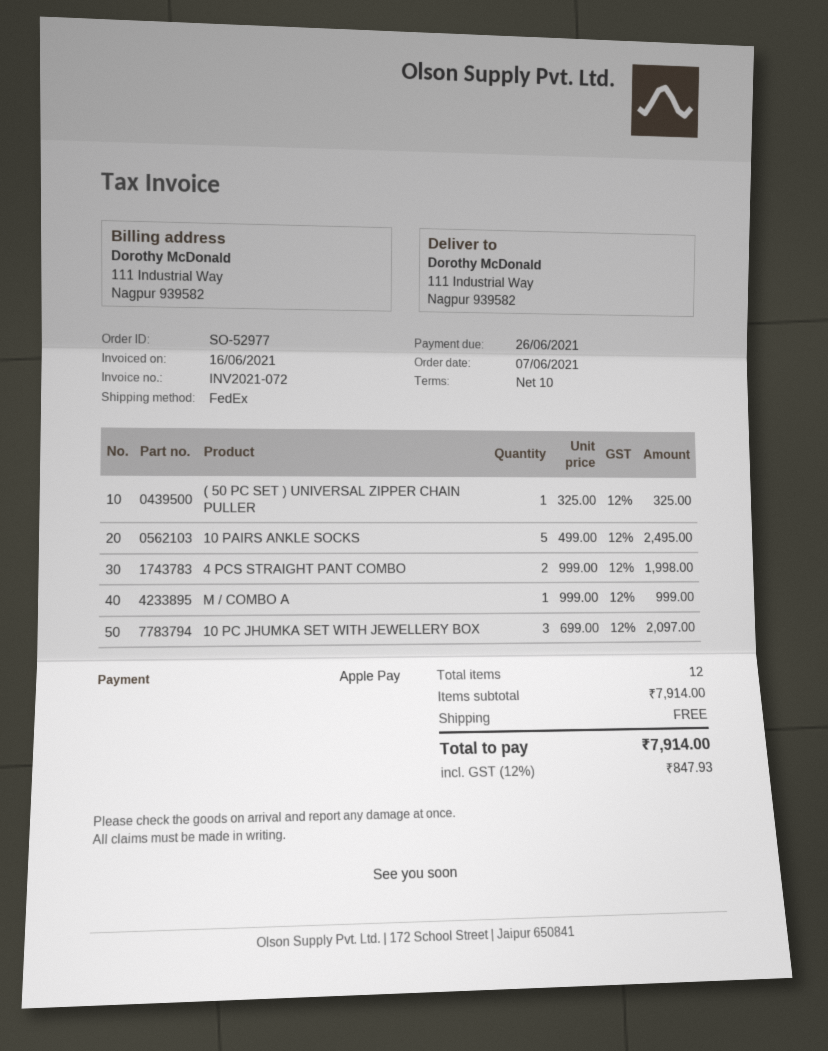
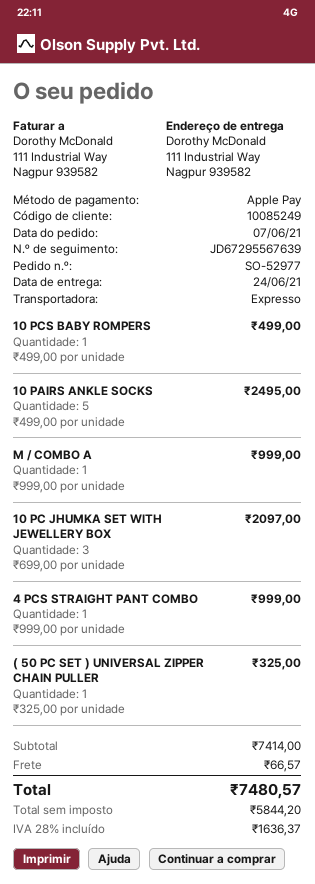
shipping method: FedEx -> express
4 PCS STRAIGHT PANT COMBO: 2 x 999.00 = 1998.00 -> 1 x 999.00 = 999.00
10 PCS BABY ROMPERS: none -> 1 x 499.00 = 499.00
subtotal: 7914.00 -> 7414.00
shipping: 0.00 -> 66.57
tax: 12% = 847.93 -> 28% = 1636.37
total: 7914.00 -> 7480.57

